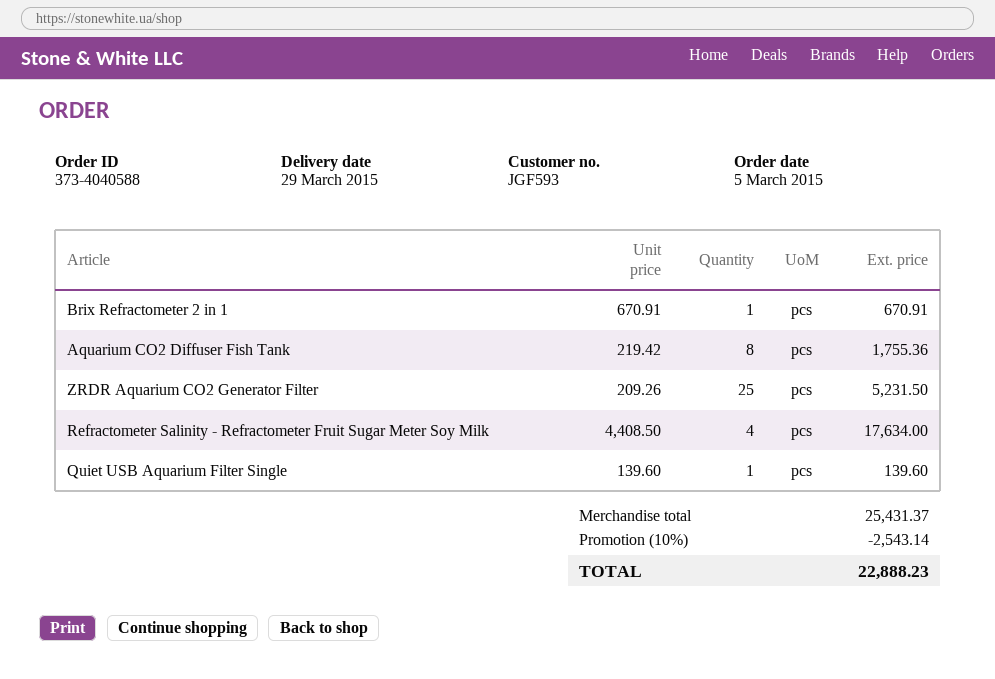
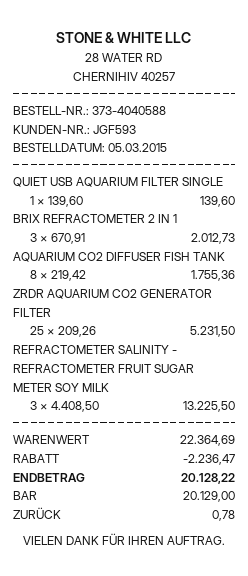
Brix Refractometer 2 in 1: 1 x 670.91 = 670.91 -> 3 x 670.91 = 2012.73
Refractometer Salinity - Refractometer Fruit Sugar Meter Soy Milk: 4 x 4408.50 = 17634.00 -> 3 x 4408.50 = 13225.50
subtotal: 25431.37 -> 22364.69
discount: 2543.14 -> 2236.47
total: 22888.23 -> 20128.22

